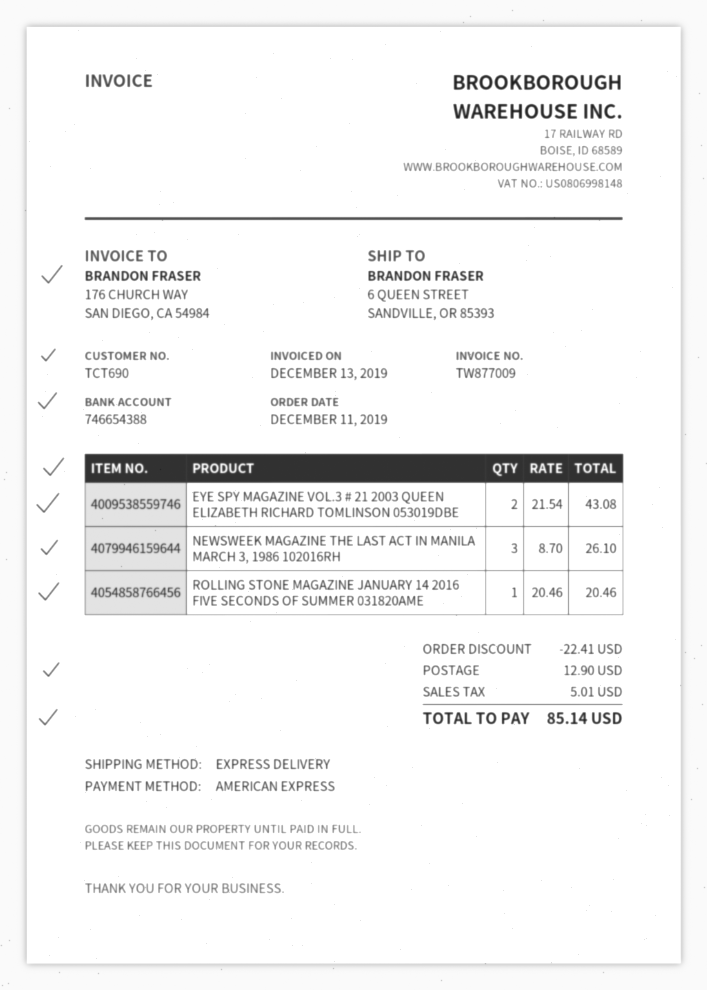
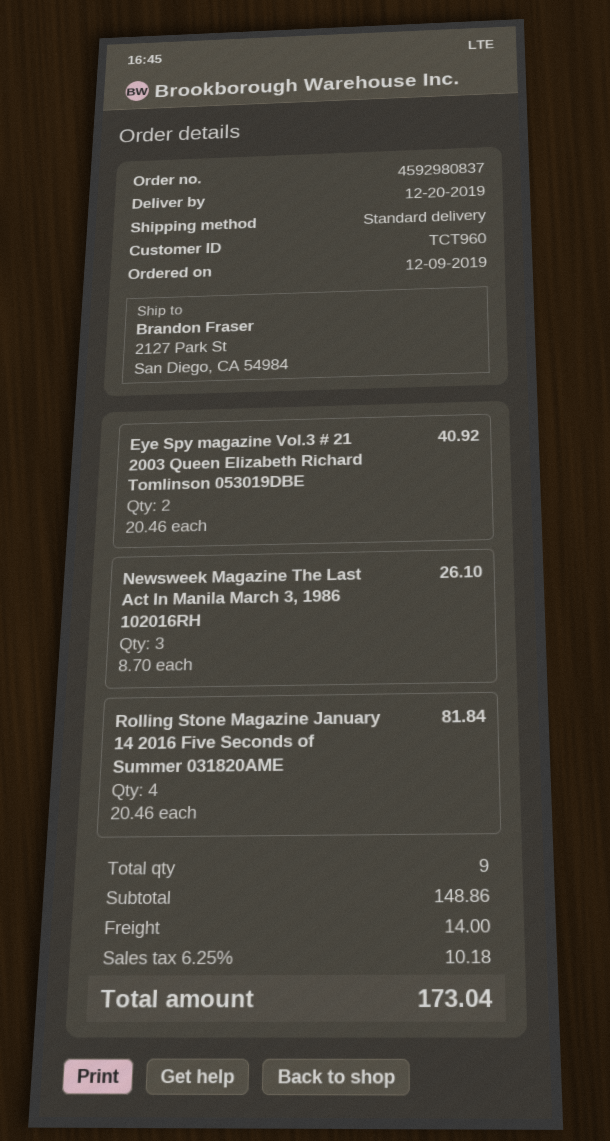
order date: 2019-12-11 -> 2019-12-09
customer number: TCT690 -> TCT960
shipping method: express -> standard
ship to: 6 QUEEN STREET, SANDVILLE, OR 85393 -> 2127 Park St, San Diego, CA 54984
EYE SPY MAGAZINE VOL.3 # 21 2003 QUEEN ELIZABETH RICHARD TOMLINSON 053019DBE: 2 x 21.54 = 43.08 -> 2 x 20.46 = 40.92
ROLLING STONE MAGAZINE JANUARY 14 2016 FIVE SECONDS OF SUMMER 031820AME: 1 x 20.46 = 20.46 -> 4 x 20.46 = 81.84
discount: 22.41 -> none
shipping: 12.90 -> 14.00
tax: 5.01 -> 10.18
total: 85.14 -> 173.04

